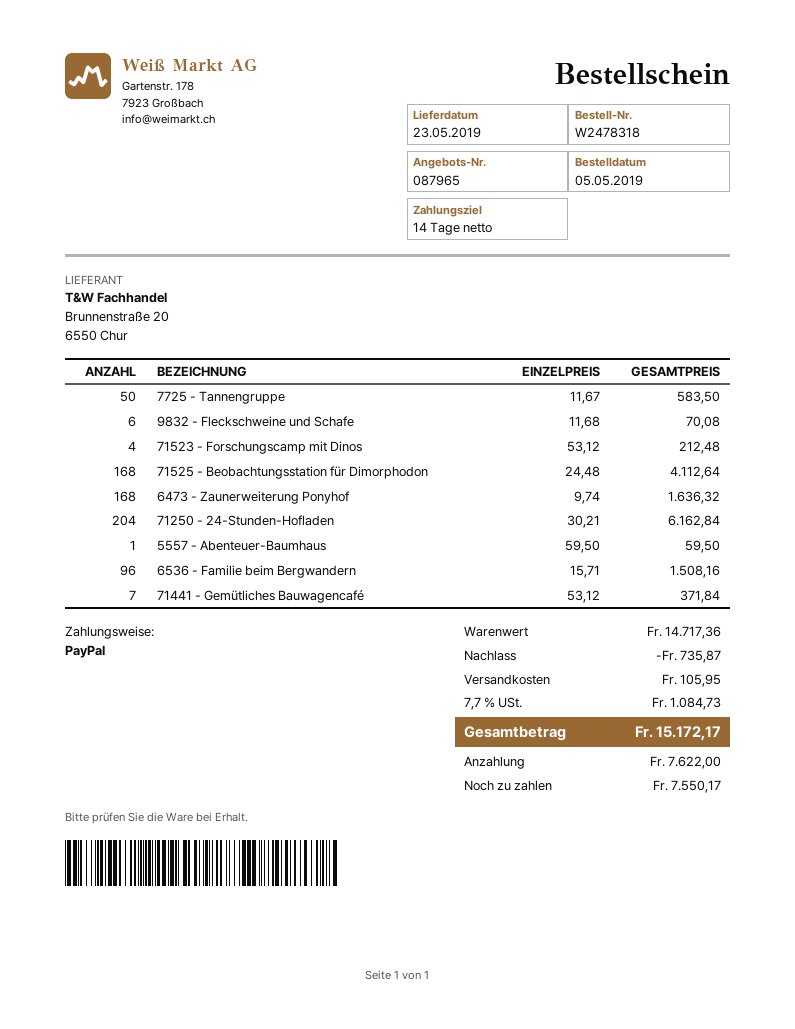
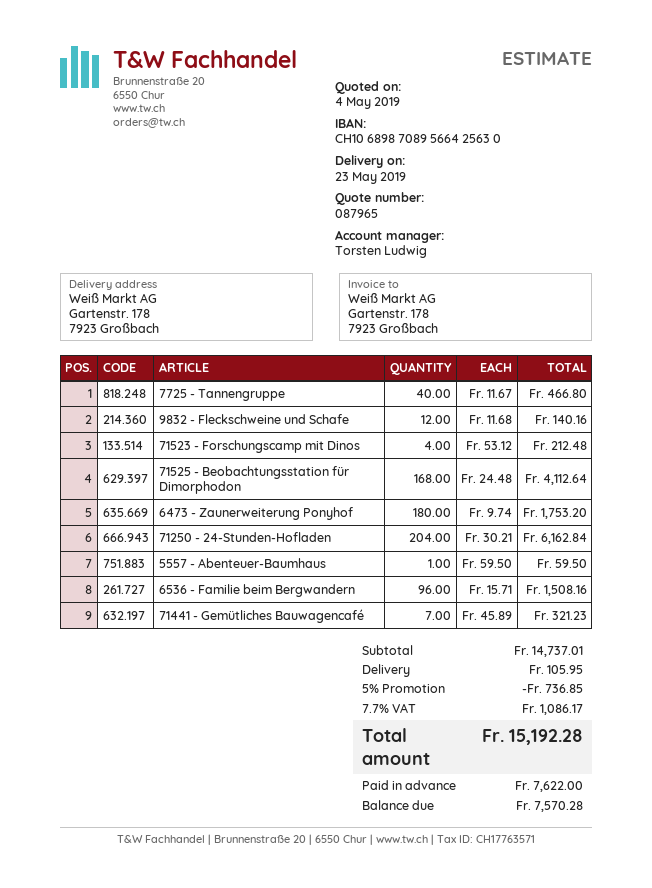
7725 - Tannengruppe: 50 x 11.67 = 583.50 -> 40 x 11.67 = 466.80
9832 - Fleckschweine und Schafe: 6 x 11.68 = 70.08 -> 12 x 11.68 = 140.16
6473 - Zaunerweiterung Ponyhof: 168 x 9.74 = 1636.32 -> 180 x 9.74 = 1753.20
71441 - Gemütliches Bauwagencafé: 7 x 53.12 = 371.84 -> 7 x 45.89 = 321.23
subtotal: 14717.36 -> 14737.01
discount: 735.87 -> 736.85
tax: 7.7% = 1084.73 -> 7.7% = 1086.17
total: 15172.17 -> 15192.28
balance: 7550.17 -> 7570.28

